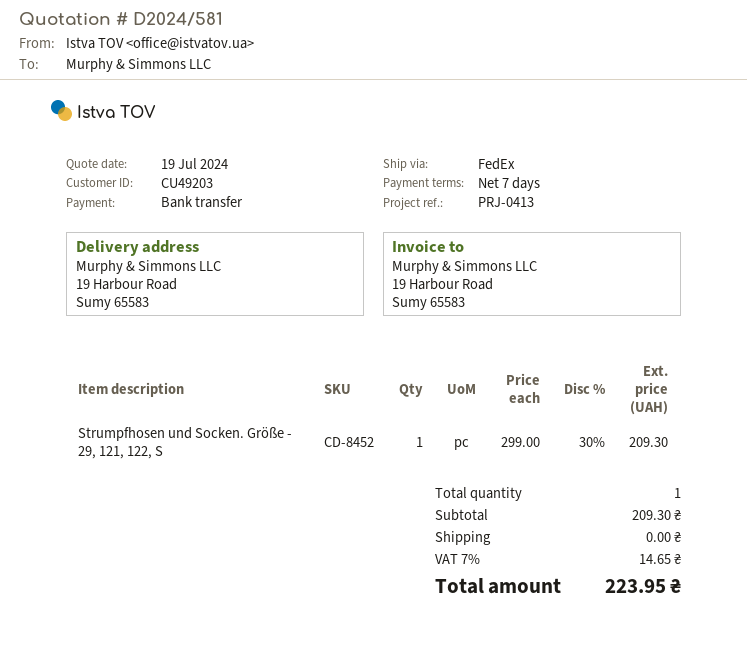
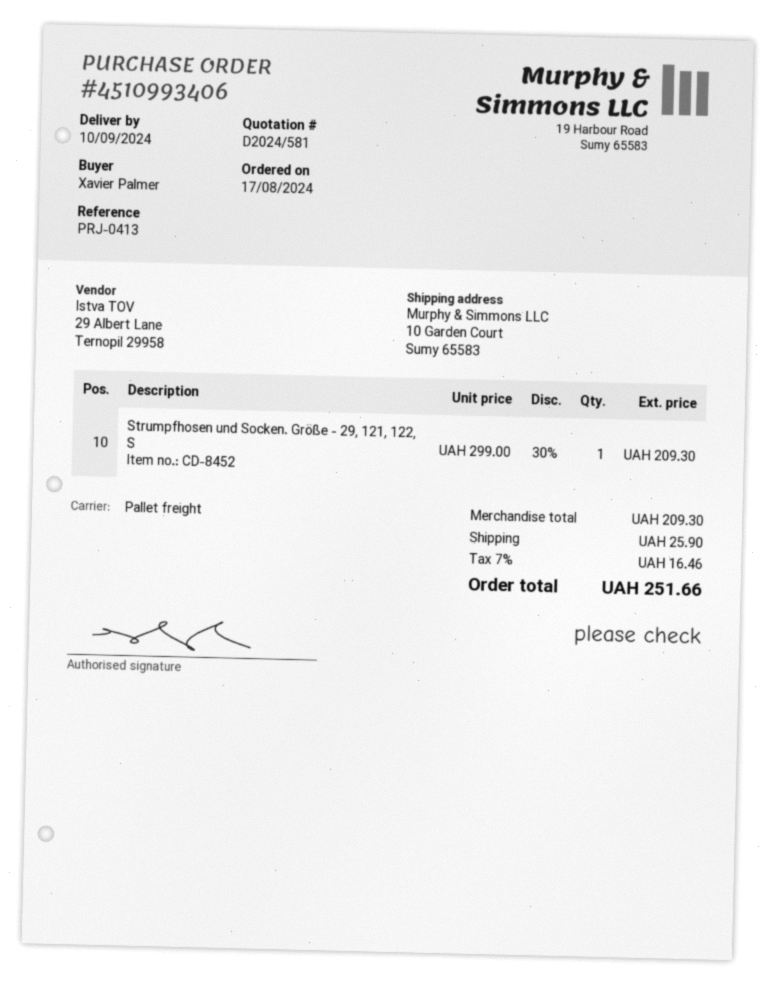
shipping method: FedEx -> pallet freight
ship to: 19 Harbour Road, Sumy 65583 -> 10 Garden Court, Sumy 65583
shipping: 0.00 -> 25.90
tax: 7% = 14.65 -> 7% = 16.46
total: 223.95 -> 251.66

